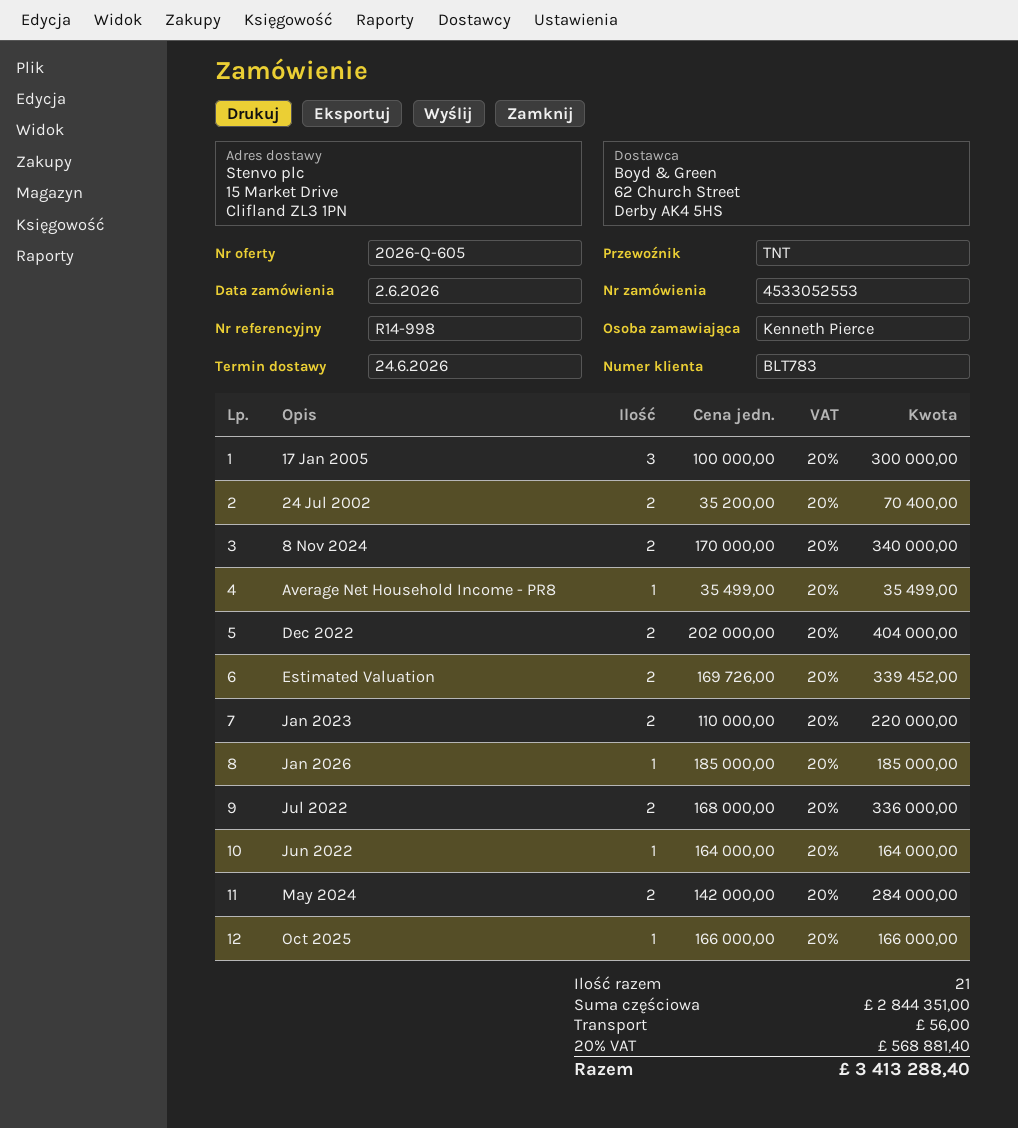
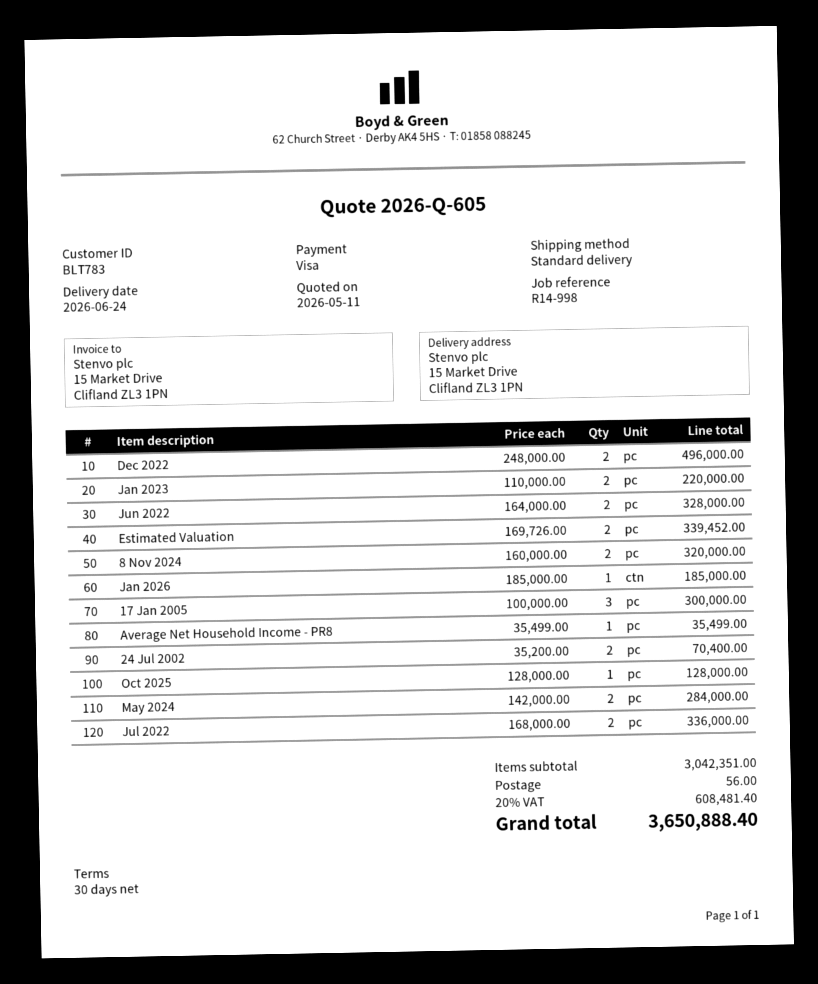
shipping method: TNT -> standard
8 Nov 2024: 2 x 170000.00 = 340000.00 -> 2 x 160000.00 = 320000.00
Dec 2022: 2 x 202000.00 = 404000.00 -> 2 x 248000.00 = 496000.00
Jun 2022: 1 x 164000.00 = 164000.00 -> 2 x 164000.00 = 328000.00
Oct 2025: 1 x 166000.00 = 166000.00 -> 1 x 128000.00 = 128000.00
subtotal: 2844351.00 -> 3042351.00
tax: 20% = 568881.40 -> 20% = 608481.40
total: 3413288.40 -> 3650888.40

